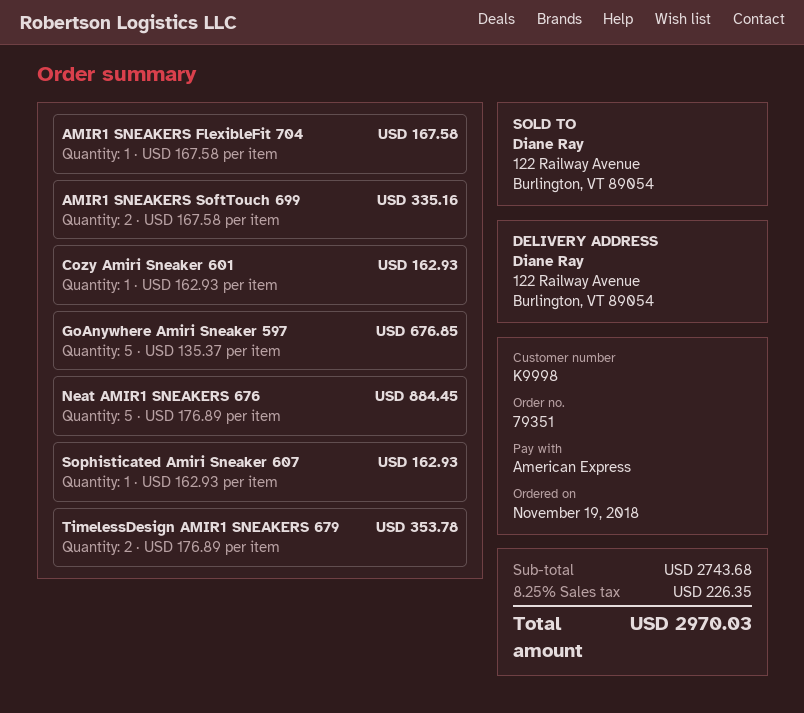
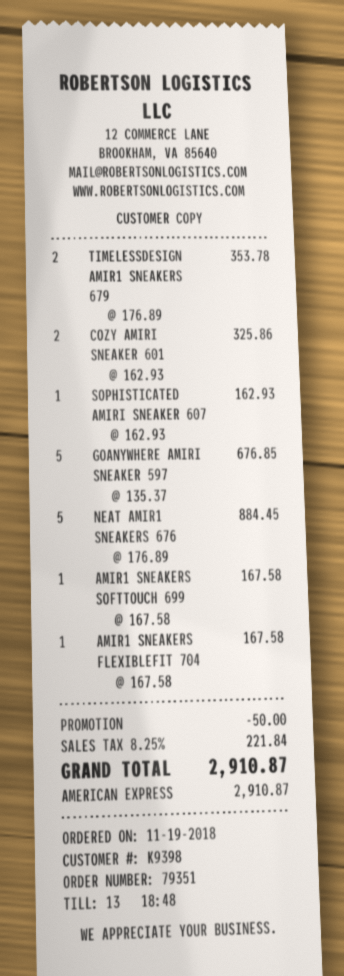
customer number: K9998 -> K9398
AMIR1 SNEAKERS SoftTouch 699: 2 x 167.58 = 335.16 -> 1 x 167.58 = 167.58
Cozy Amiri Sneaker 601: 1 x 162.93 = 162.93 -> 2 x 162.93 = 325.86
discount: none -> 50.00
tax: 8.25% = 226.35 -> 8.25% = 221.84
total: 2970.03 -> 2910.87

